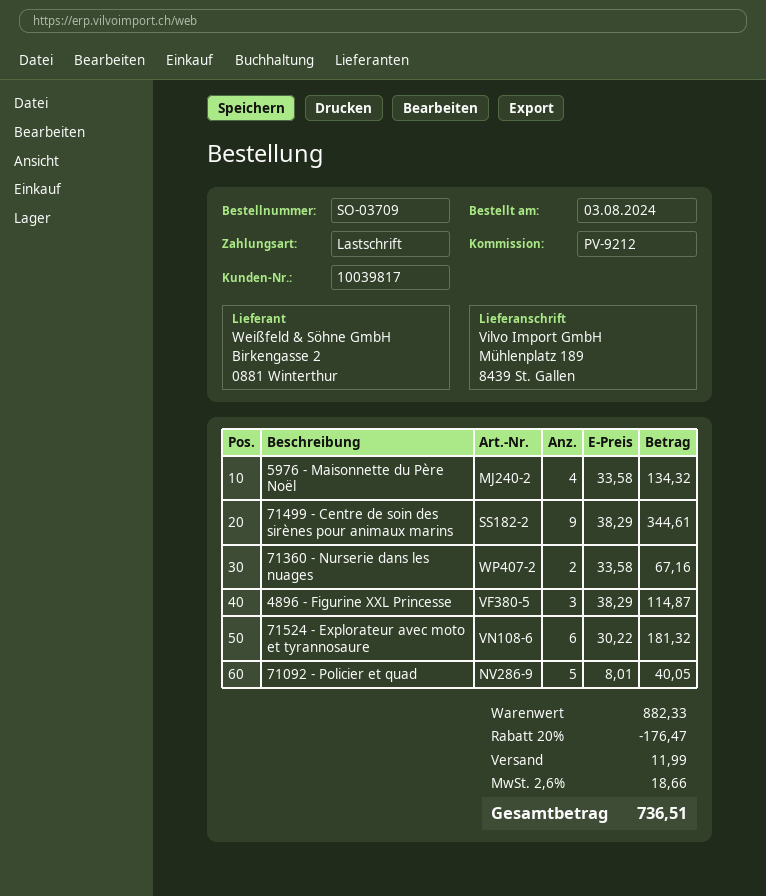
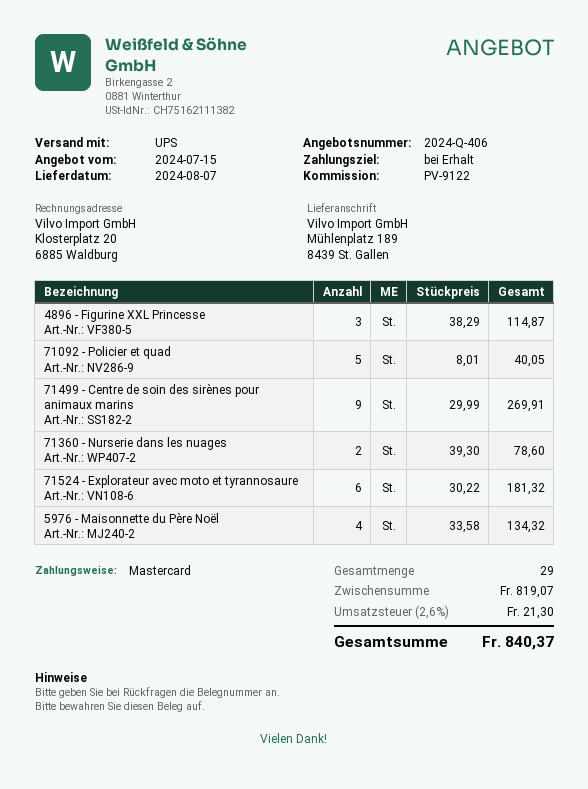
reference: PV-9212 -> PV-9122
payment method: direct debit -> Mastercard
71499 - Centre de soin des sirènes pour animaux marins: 9 x 38.29 = 344.61 -> 9 x 29.99 = 269.91
71360 - Nurserie dans les nuages: 2 x 33.58 = 67.16 -> 2 x 39.30 = 78.60
subtotal: 882.33 -> 819.07
discount: 20% = 176.47 -> none
shipping: 11.99 -> none
tax: 2.6% = 18.66 -> 2.6% = 21.30
total: 736.51 -> 840.37

